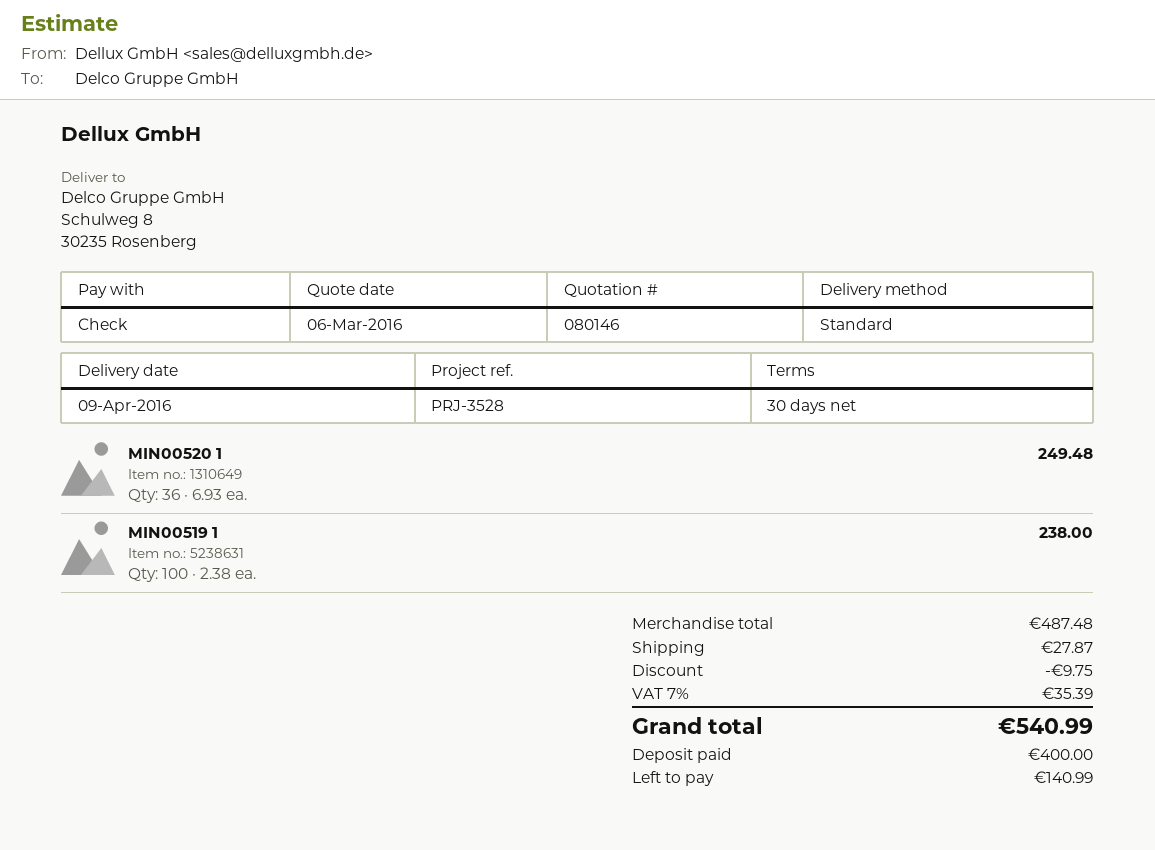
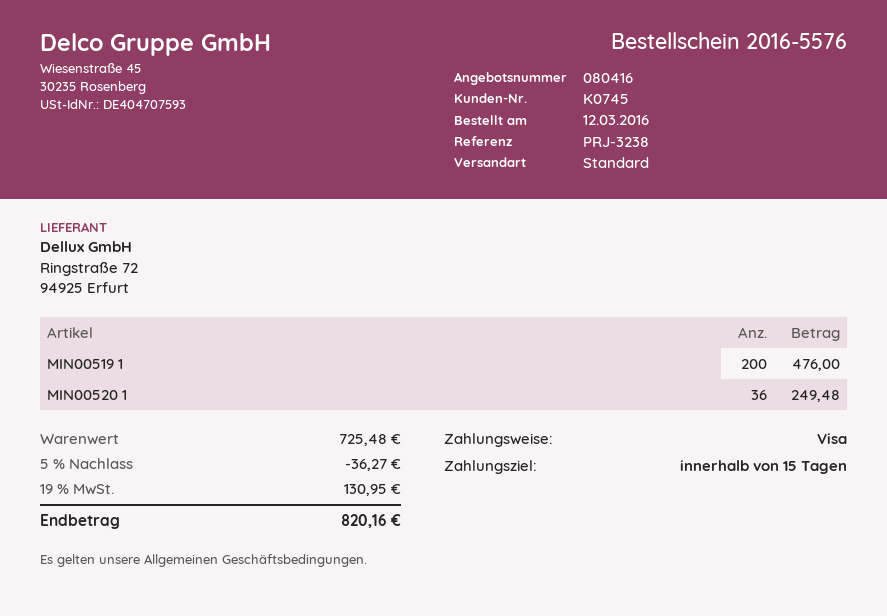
quote number: 080146 -> 080416
payment terms: 30 days -> 15 days
reference: PRJ-3528 -> PRJ-3238
payment method: cheque -> Visa
MIN00519 1: 100 for 238.00 -> 200 for 476.00
subtotal: 487.48 -> 725.48
discount: 9.75 -> 36.27
shipping: 27.87 -> none
tax: 7% = 35.39 -> 19% = 130.95
total: 540.99 -> 820.16

